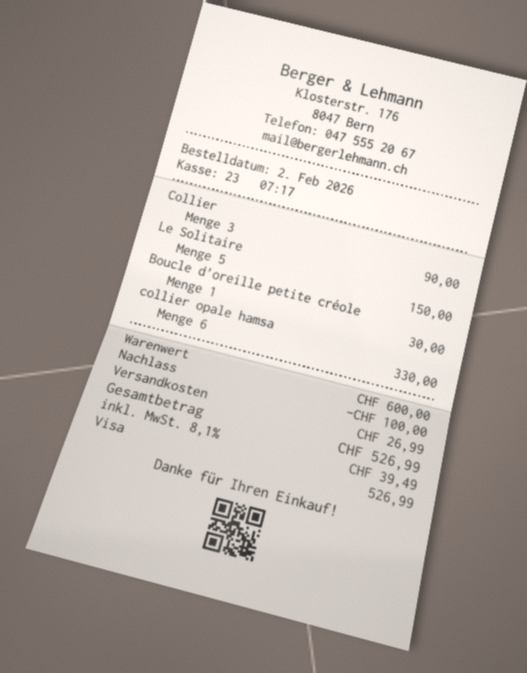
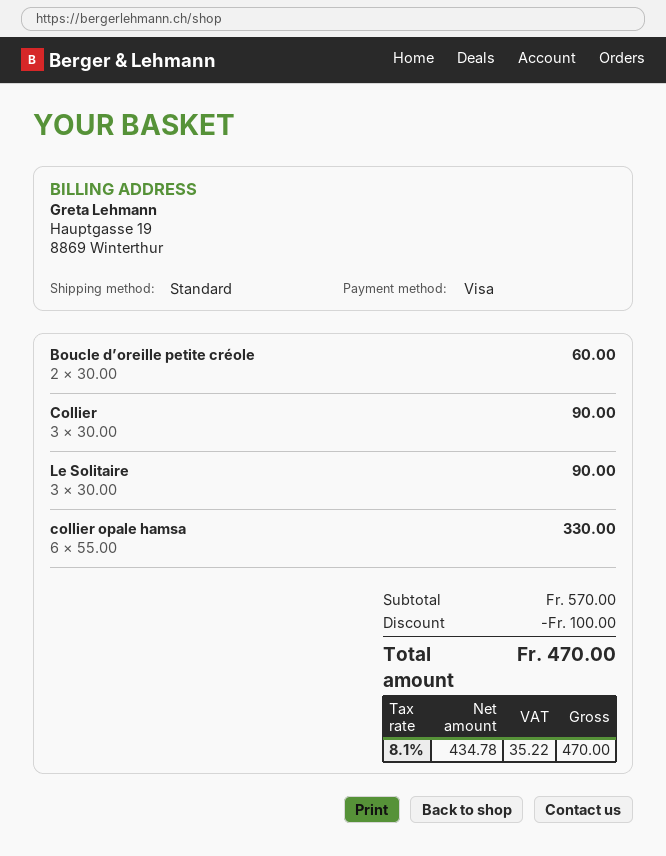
Le Solitaire: 5 for 150.00 -> 3 for 90.00
Boucle d’oreille petite créole: 1 for 30.00 -> 2 for 60.00
subtotal: 600.00 -> 570.00
shipping: 26.99 -> none
tax: 8.1% = 39.49 -> 8.1% = 35.22
total: 526.99 -> 470.00

